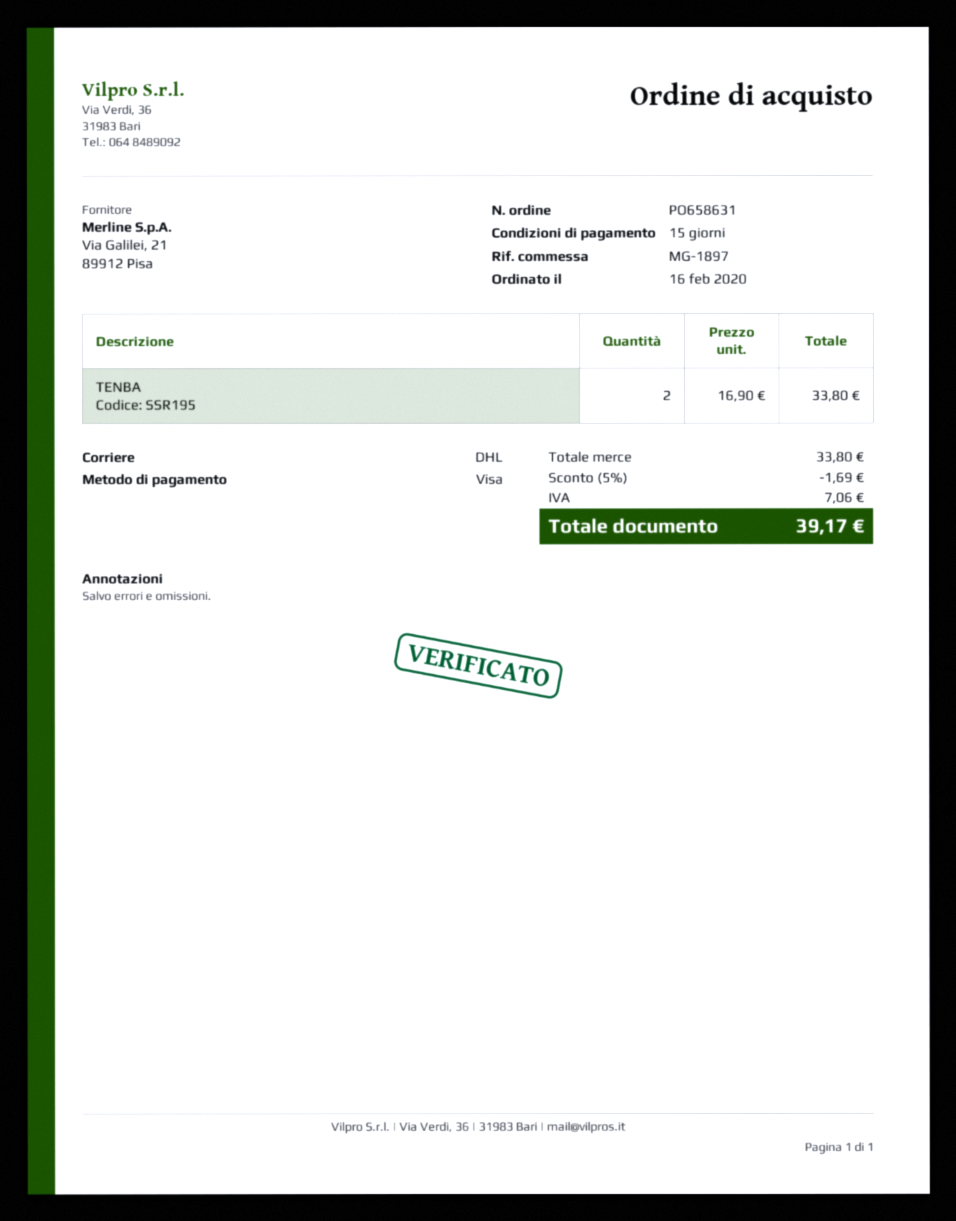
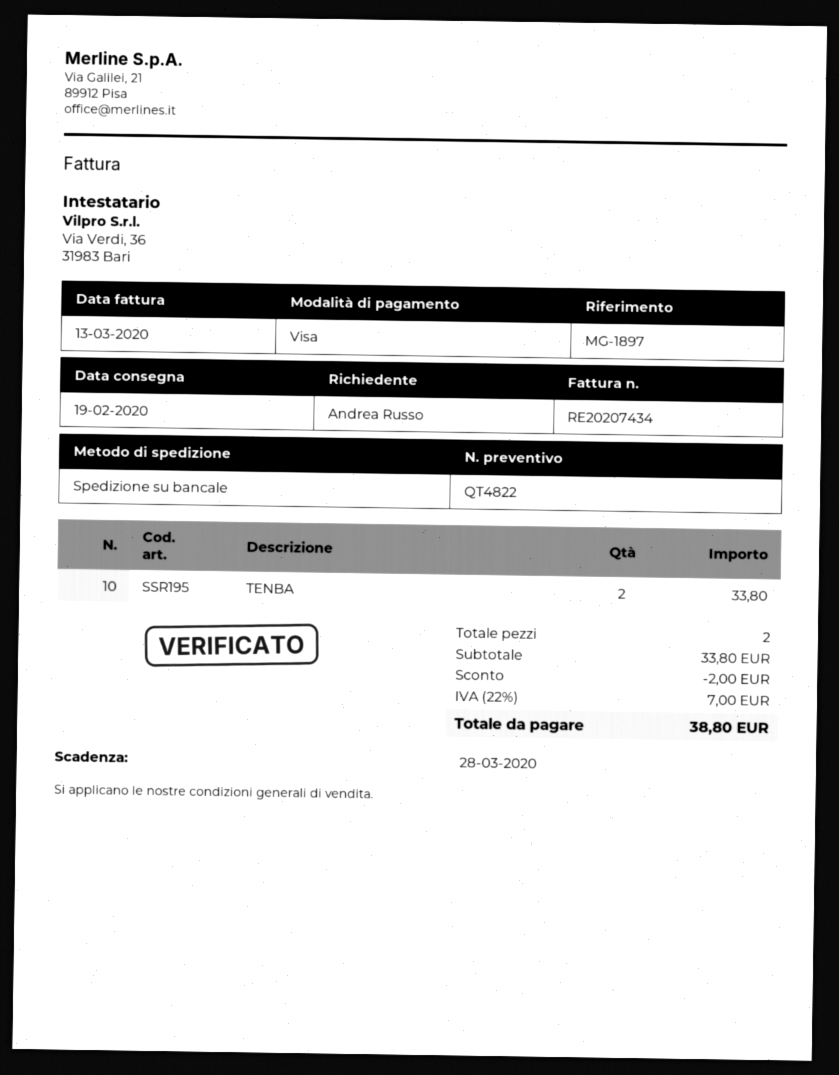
shipping method: DHL -> pallet freight
discount: 1.69 -> 2.00
tax: 7.06 -> 7.00
total: 39.17 -> 38.80

